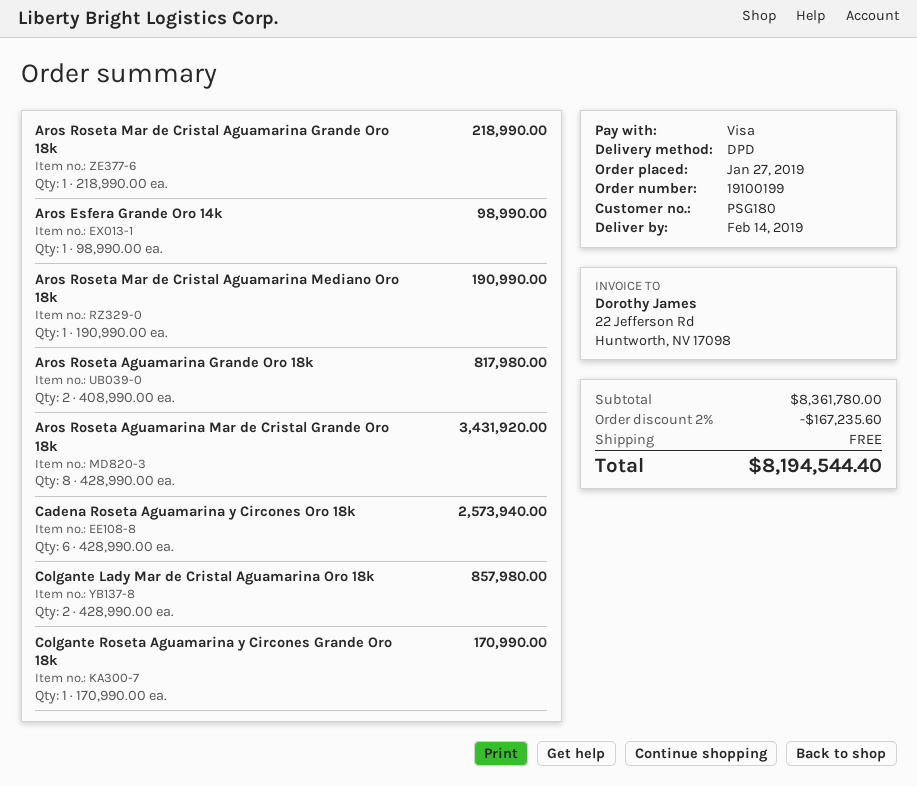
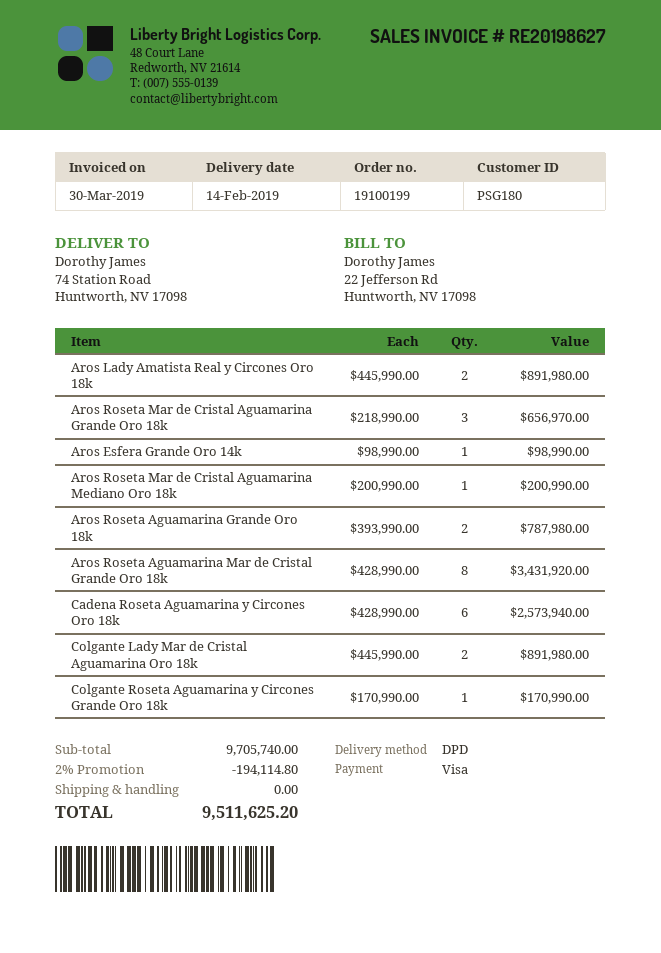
Aros Roseta Mar de Cristal Aguamarina Grande Oro 18k: 1 x 218990.00 = 218990.00 -> 3 x 218990.00 = 656970.00
Aros Roseta Mar de Cristal Aguamarina Mediano Oro 18k: 1 x 190990.00 = 190990.00 -> 1 x 200990.00 = 200990.00
Aros Roseta Aguamarina Grande Oro 18k: 2 x 408990.00 = 817980.00 -> 2 x 393990.00 = 787980.00
Colgante Lady Mar de Cristal Aguamarina Oro 18k: 2 x 428990.00 = 857980.00 -> 2 x 445990.00 = 891980.00
Aros Lady Amatista Real y Circones Oro 18k: none -> 2 x 445990.00 = 891980.00
subtotal: 8361780.00 -> 9705740.00
discount: 2% = 167235.60 -> 2% = 194114.80
total: 8194544.40 -> 9511625.20

